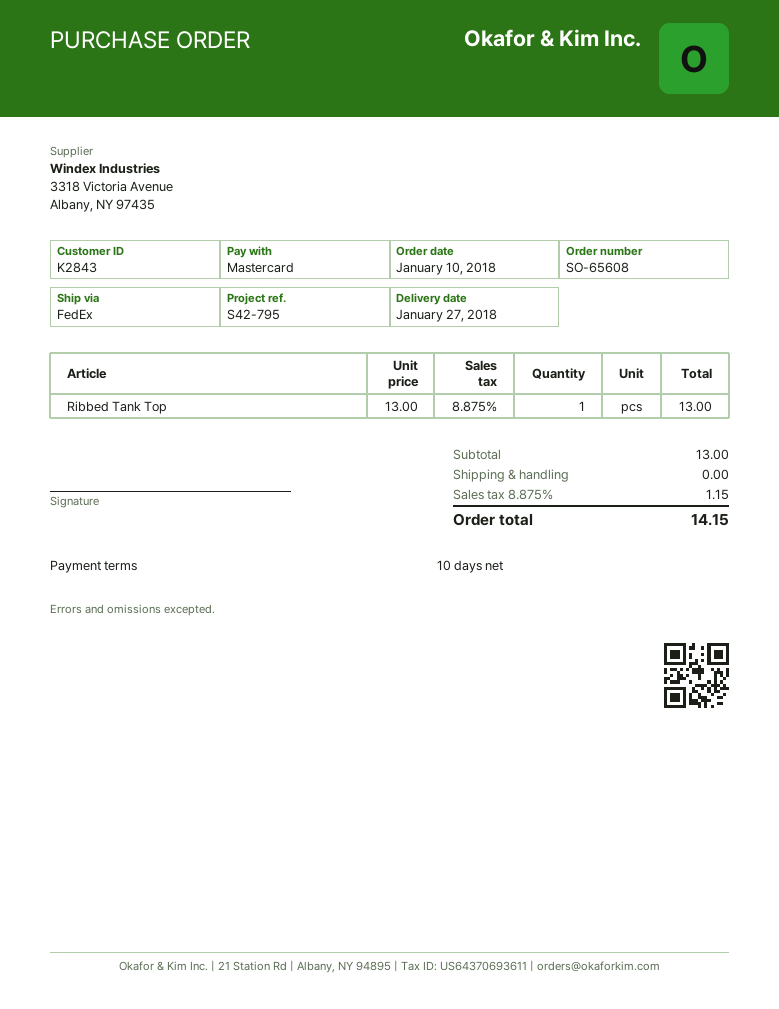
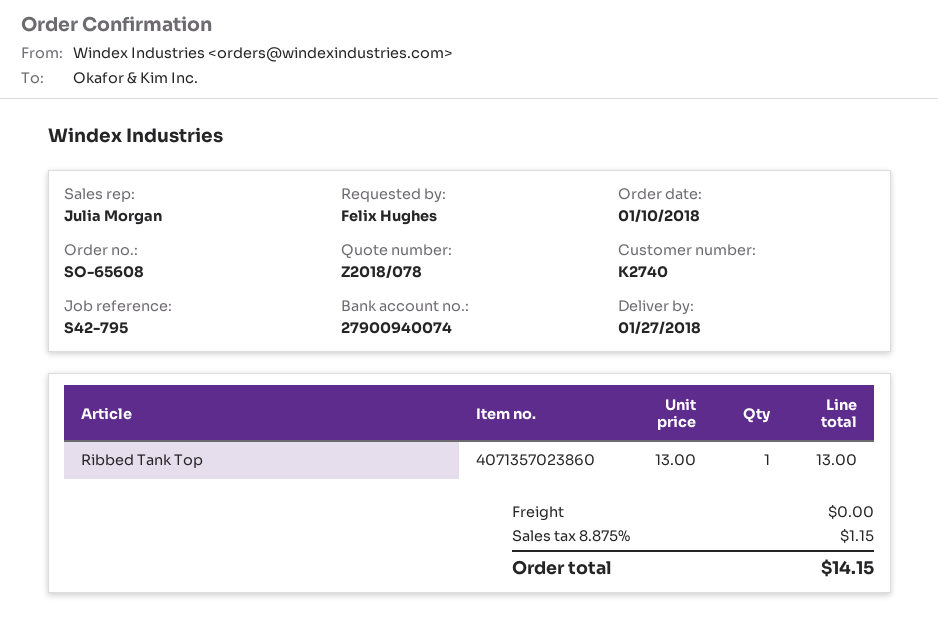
customer number: K2843 -> K2740

